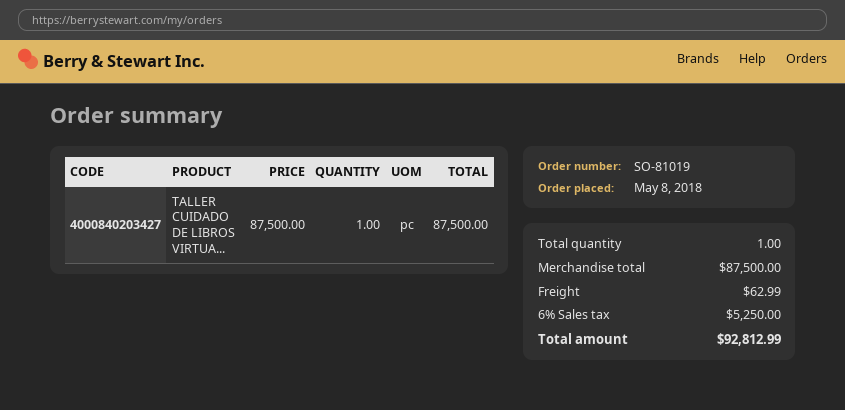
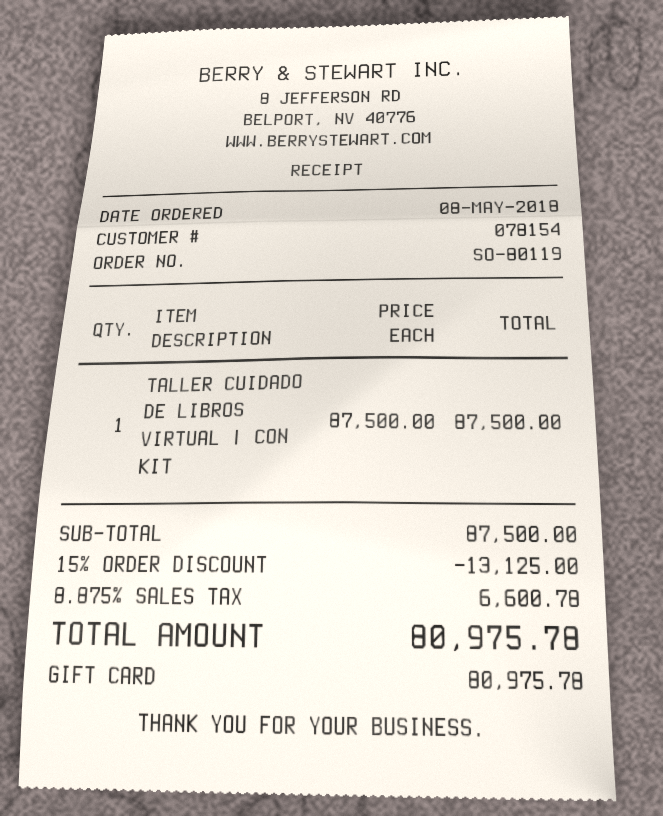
order number: SO-81019 -> SO-80119
discount: none -> 15% = 13125.00
shipping: 62.99 -> none
tax: 6% = 5250.00 -> 8.875% = 6600.78
total: 92812.99 -> 80975.78

